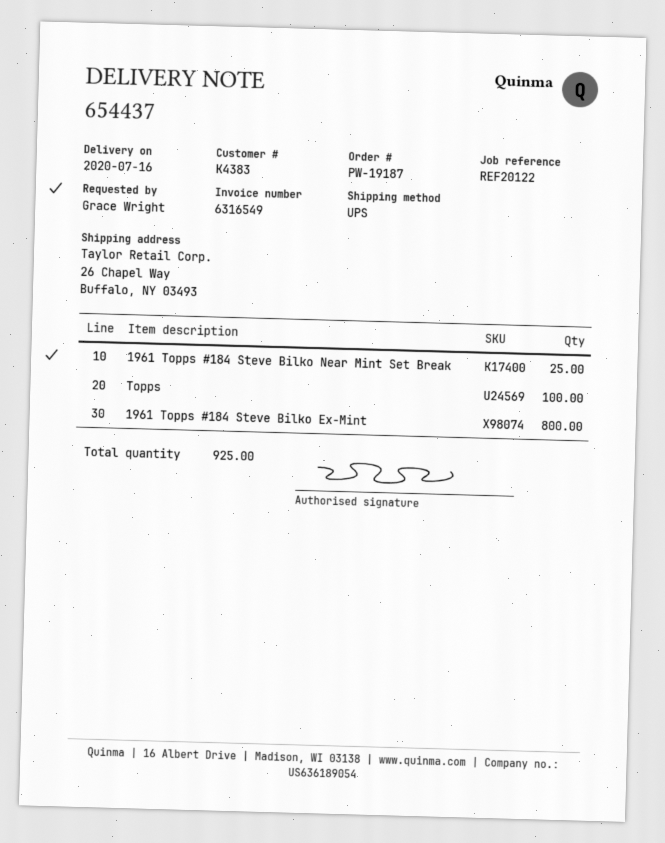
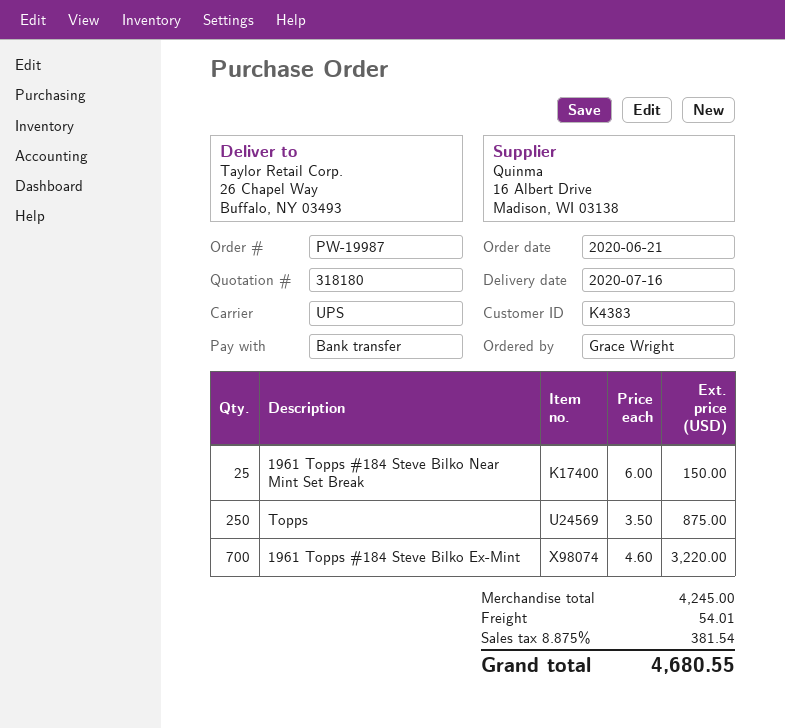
order number: PW-19187 -> PW-19987
Topps: 100 -> 250
1961 Topps #184 Steve Bilko Ex-Mint: 800 -> 700

